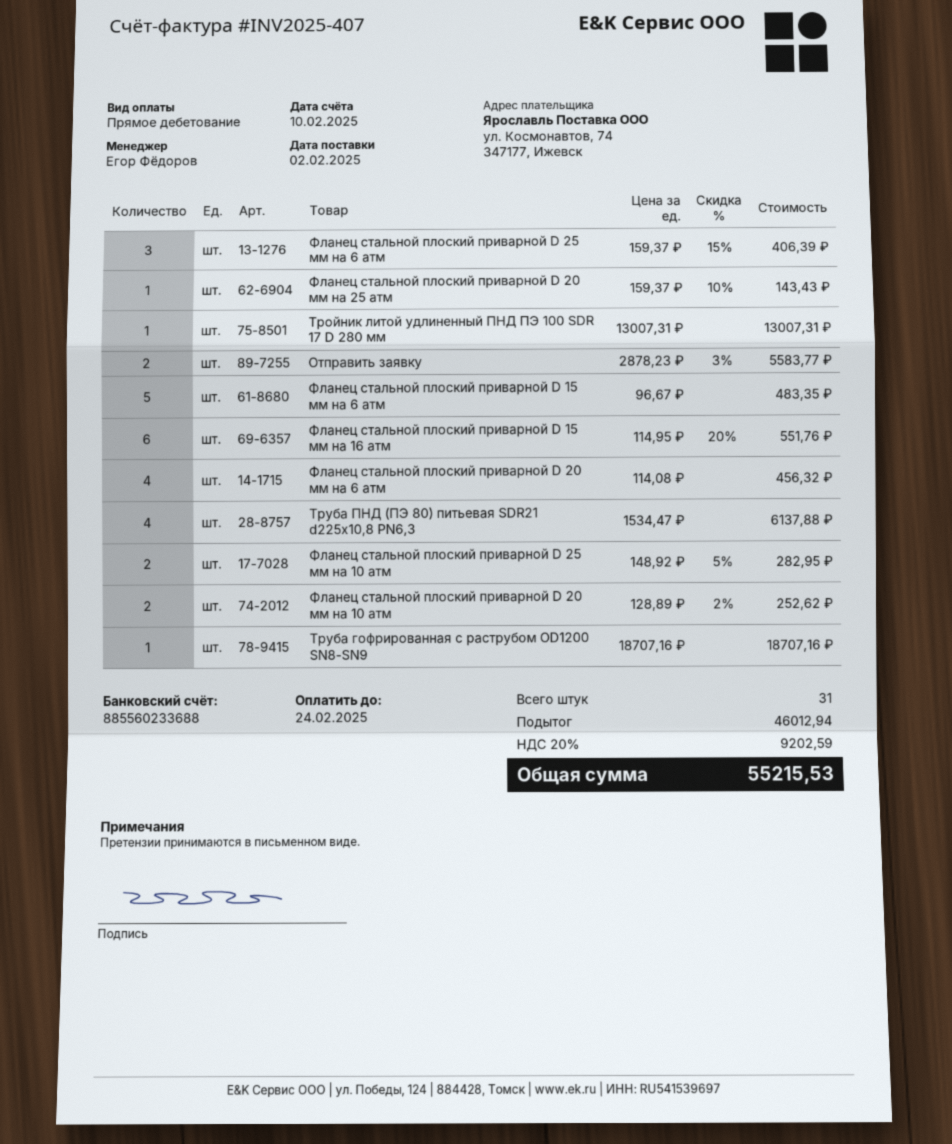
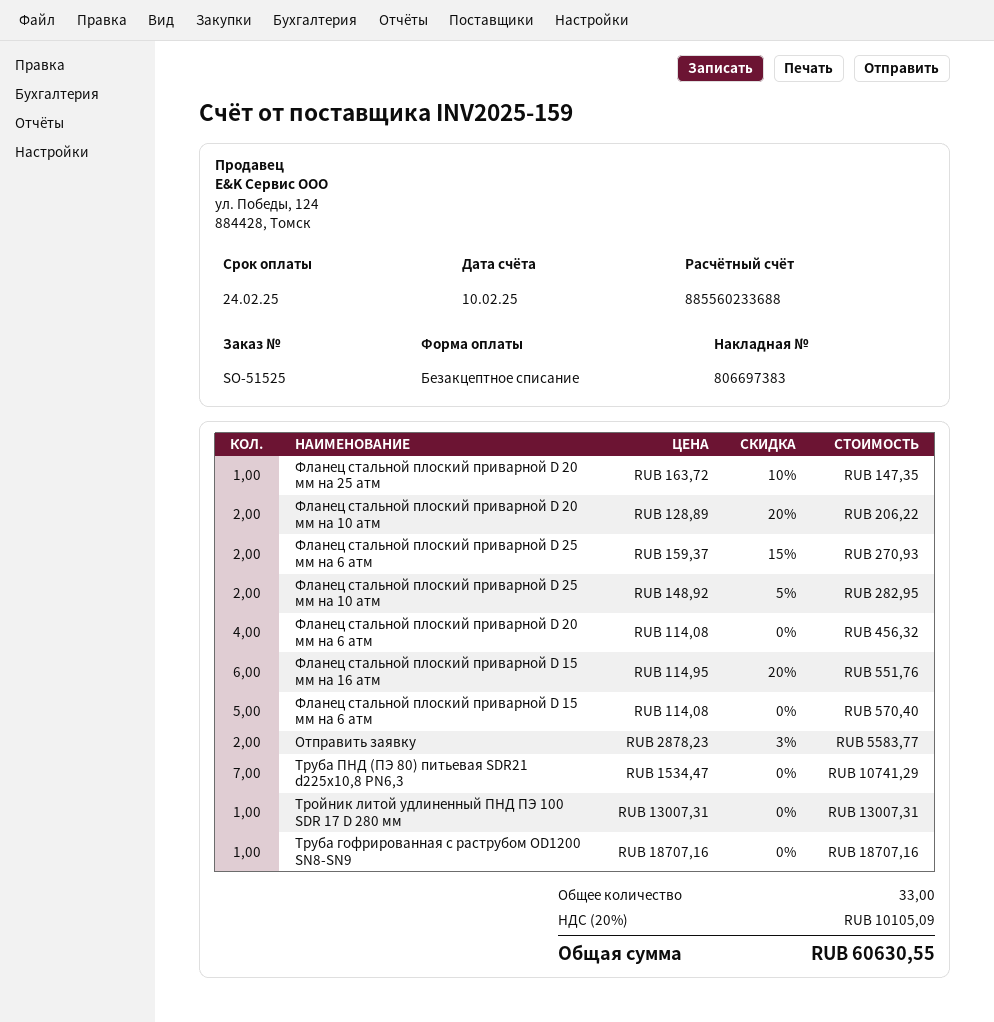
invoice number: INV2025-407 -> INV2025-159
Фланец стальной плоский приварной D 25 мм на 6 атм: 3 x 159.37 - 15% = 406.39 -> 2 x 159.37 - 15% = 270.93
Фланец стальной плоский приварной D 20 мм на 25 атм: 1 x 159.37 - 10% = 143.43 -> 1 x 163.72 - 10% = 147.35
Фланец стальной плоский приварной D 15 мм на 6 атм: 5 x 96.67 = 483.35 -> 5 x 114.08 = 570.40
Труба ПНД (ПЭ 80) питьевая SDR21 d225х10,8 PN6,3: 4 x 1534.47 = 6137.88 -> 7 x 1534.47 = 10741.29
Фланец стальной плоский приварной D 20 мм на 10 атм: 2 x 128.89 - 2% = 252.62 -> 2 x 128.89 - 20% = 206.22
total quantity: 31 -> 33
tax: 20% = 9202.59 -> 20% = 10105.09
total: 55215.53 -> 60630.55

